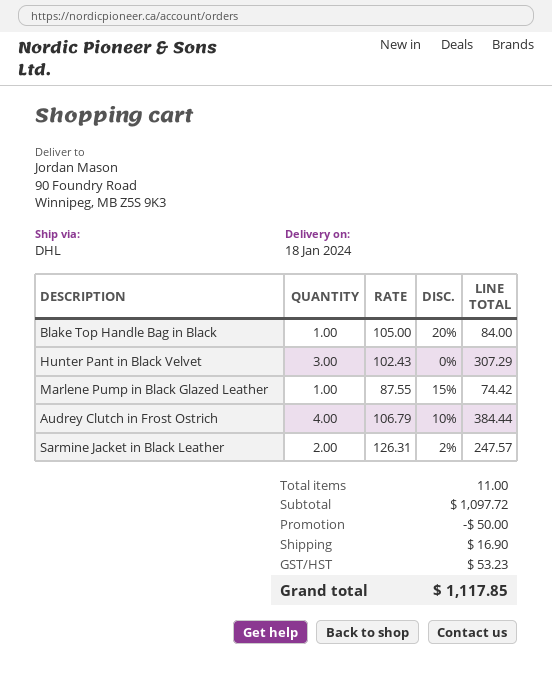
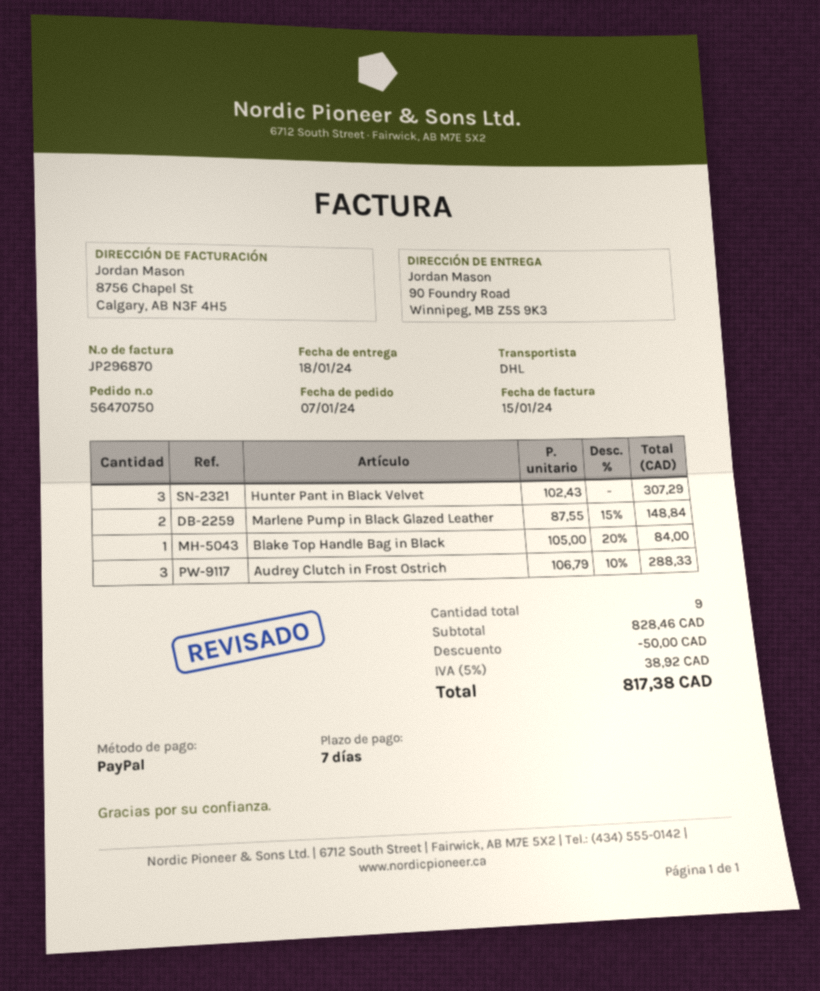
Marlene Pump in Black Glazed Leather: 1 x 87.55 - 15% = 74.42 -> 2 x 87.55 - 15% = 148.84
Audrey Clutch in Frost Ostrich: 4 x 106.79 - 10% = 384.44 -> 3 x 106.79 - 10% = 288.33
Sarmine Jacket in Black Leather: 2 x 126.31 - 2% = 247.57 -> none
total quantity: 11 -> 9
subtotal: 1097.72 -> 828.46
shipping: 16.90 -> none
tax: 53.23 -> 38.92
total: 1117.85 -> 817.38

